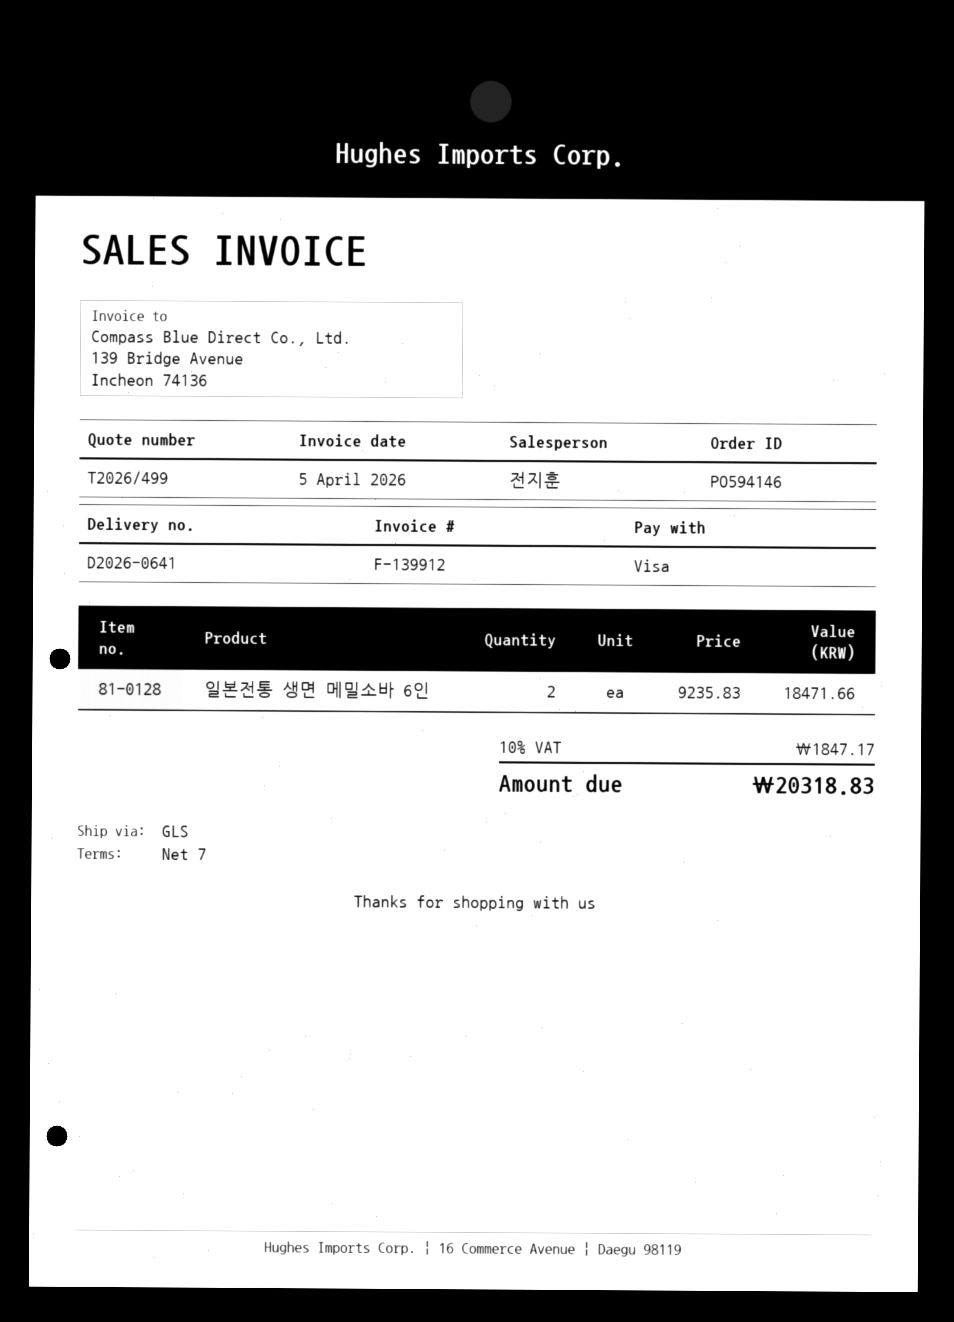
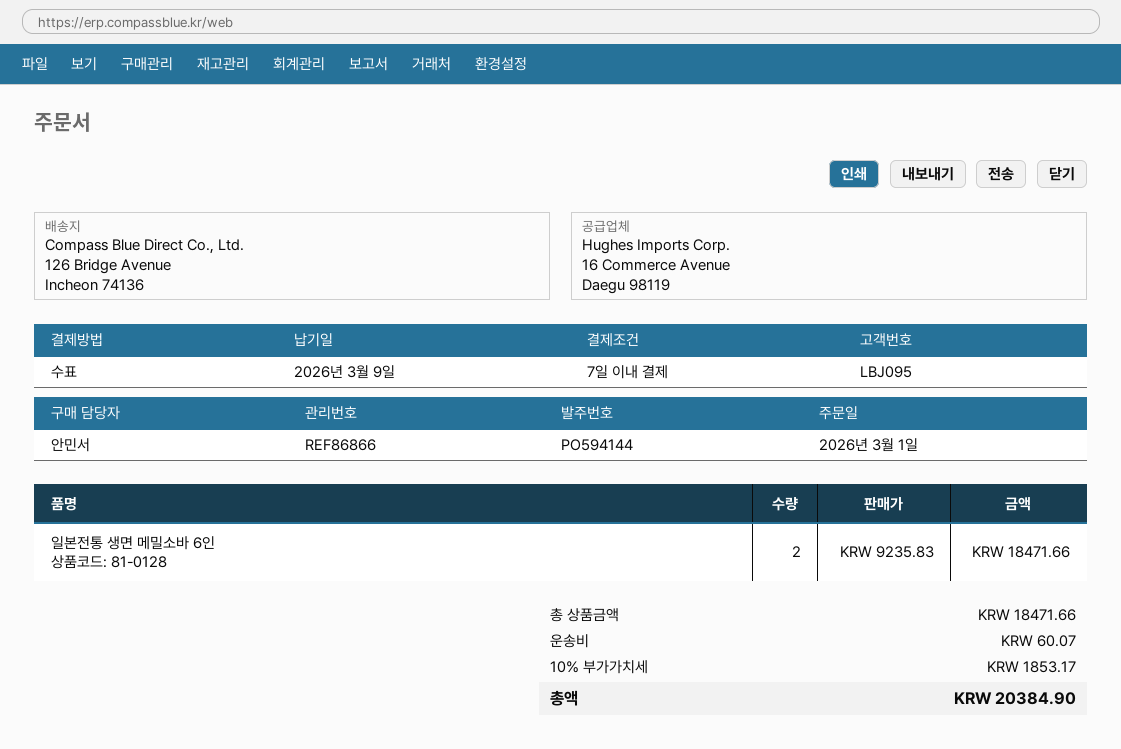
order number: PO594146 -> PO594144
payment method: Visa -> cheque
shipping: none -> 60.07
tax: 10% = 1847.17 -> 10% = 1853.17
total: 20318.83 -> 20384.90

